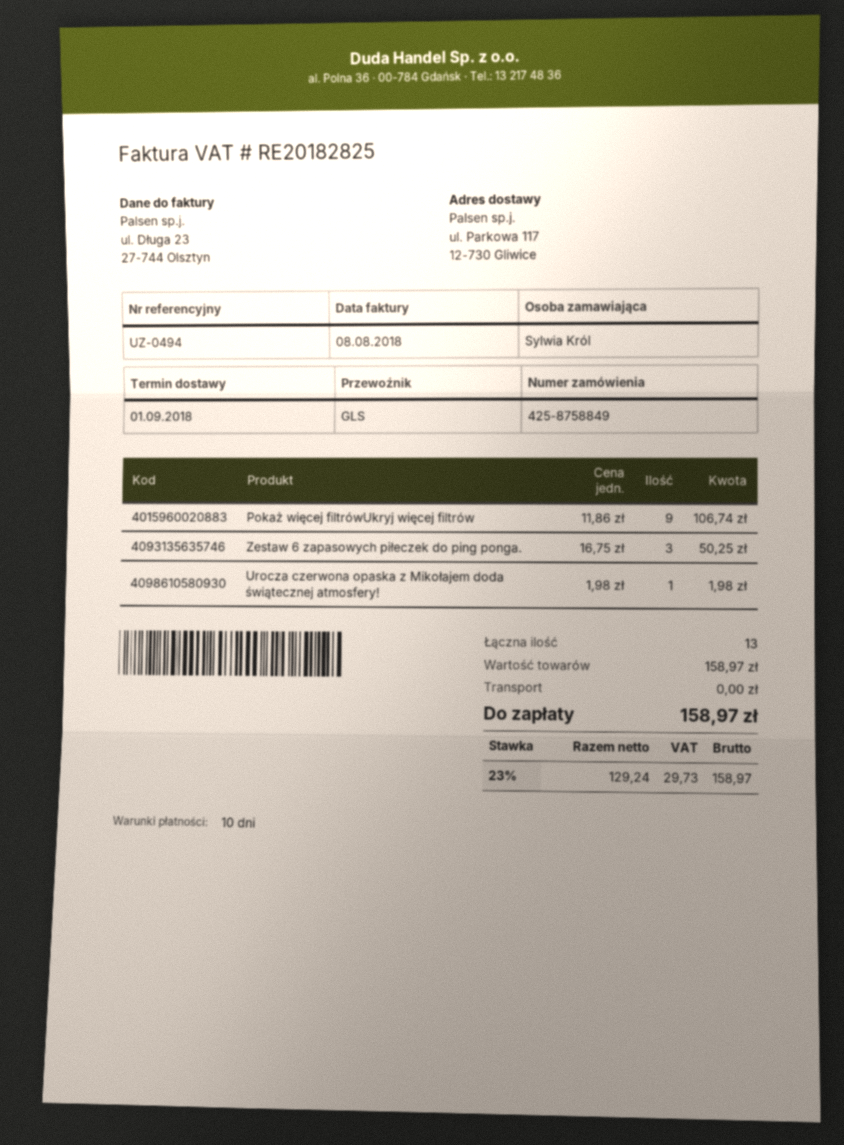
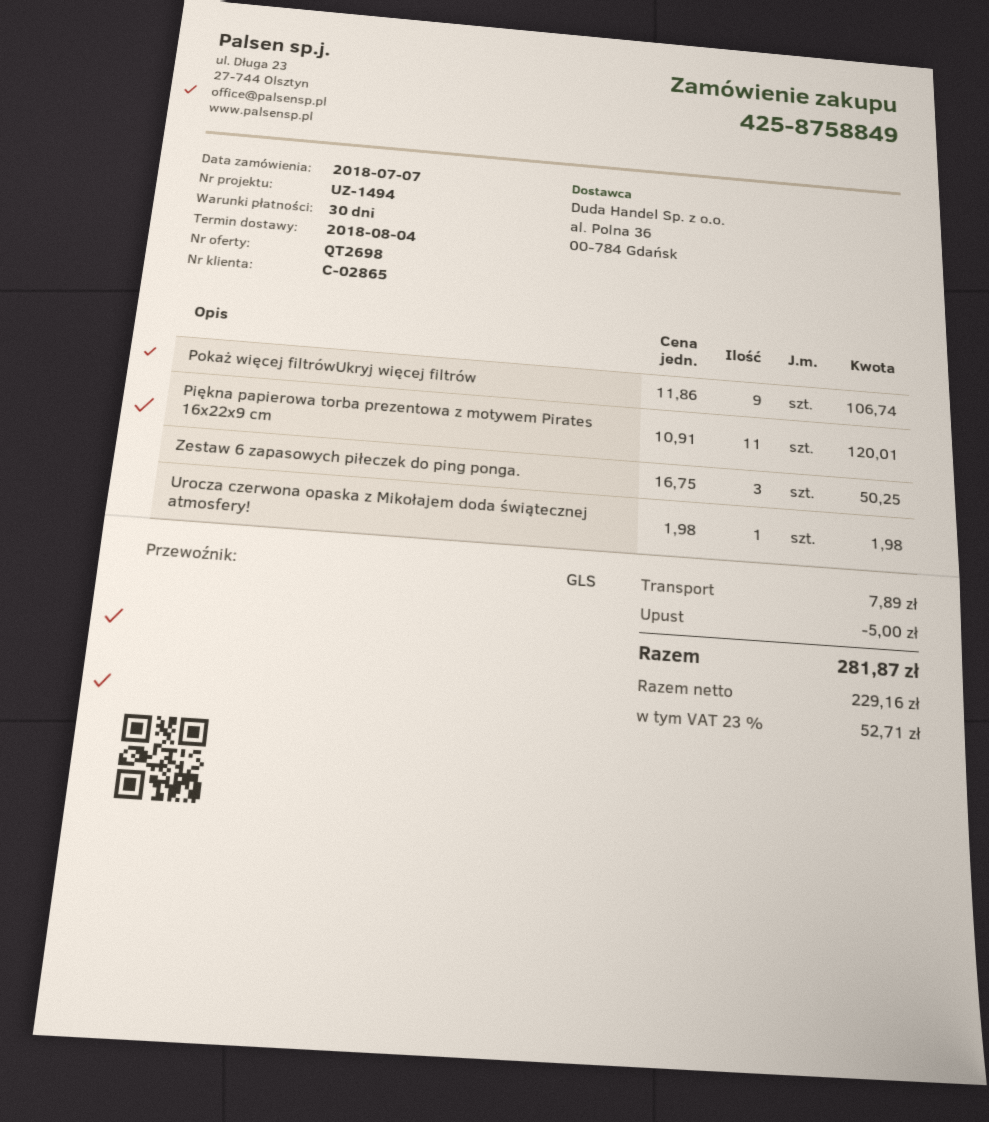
delivery date: 2018-09-01 -> 2018-08-04
payment terms: 10 days -> 30 days
reference: UZ-0494 -> UZ-1494
Piękna papierowa torba prezentowa z motywem Pirates 16x22x9 cm: none -> 11 x 10.91 = 120.01
discount: none -> 5.00
shipping: 0.00 -> 7.89
net: 129.24 -> 229.16
tax: 23% = 29.73 -> 23% = 52.71
total: 158.97 -> 281.87

